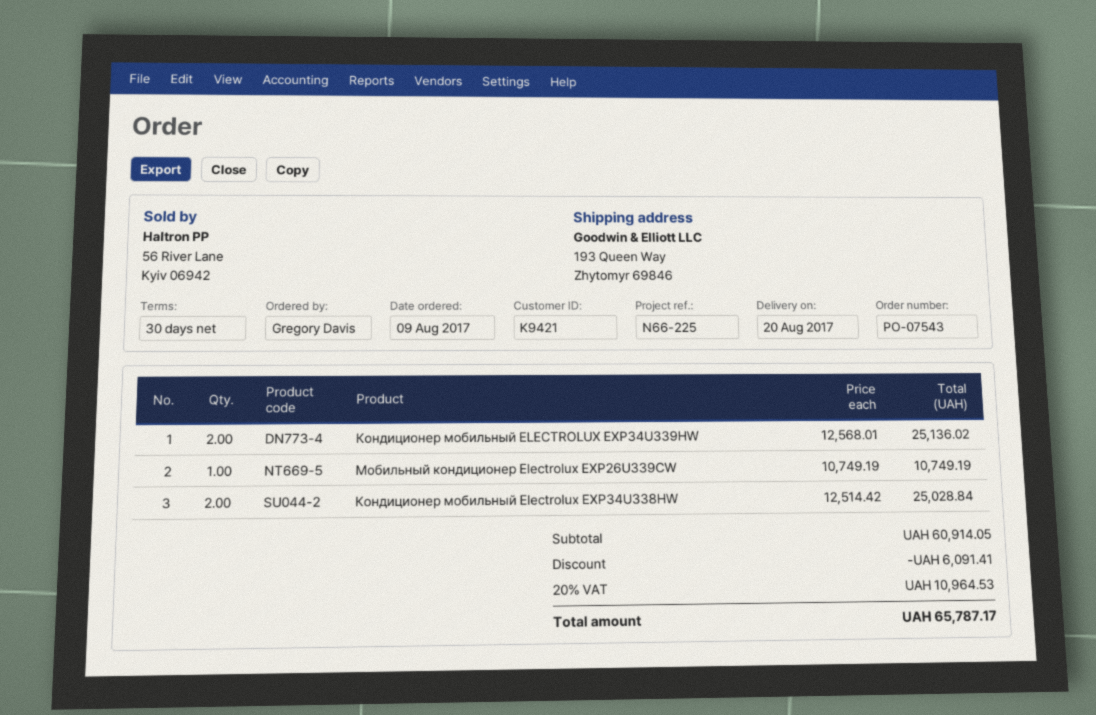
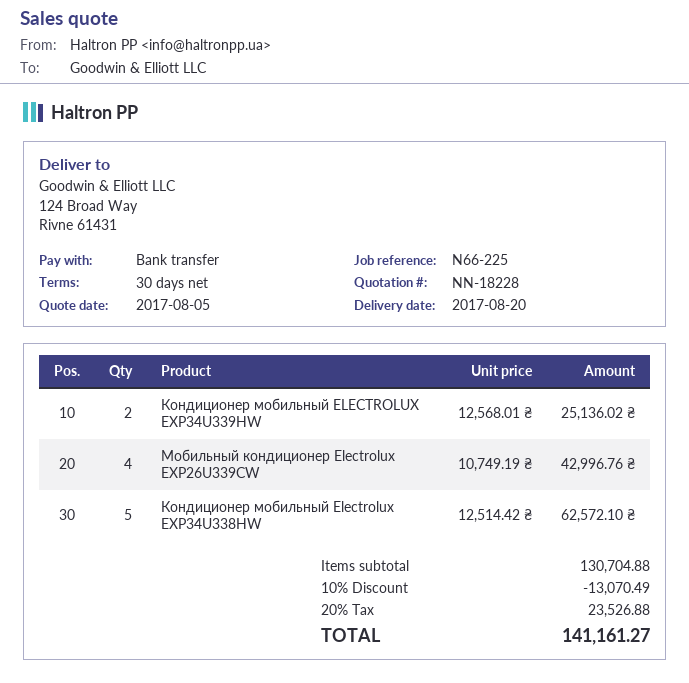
ship to: 193 Queen Way, Zhytomyr 69846 -> 124 Broad Way, Rivne 61431
Мобильный кондиционер Electrolux EXP26U339CW: 1 x 10749.19 = 10749.19 -> 4 x 10749.19 = 42996.76
Кондиционер мобильный Electrolux EXP34U338HW: 2 x 12514.42 = 25028.84 -> 5 x 12514.42 = 62572.10
subtotal: 60914.05 -> 130704.88
discount: 6091.41 -> 13070.49
tax: 20% = 10964.53 -> 20% = 23526.88
total: 65787.17 -> 141161.27

